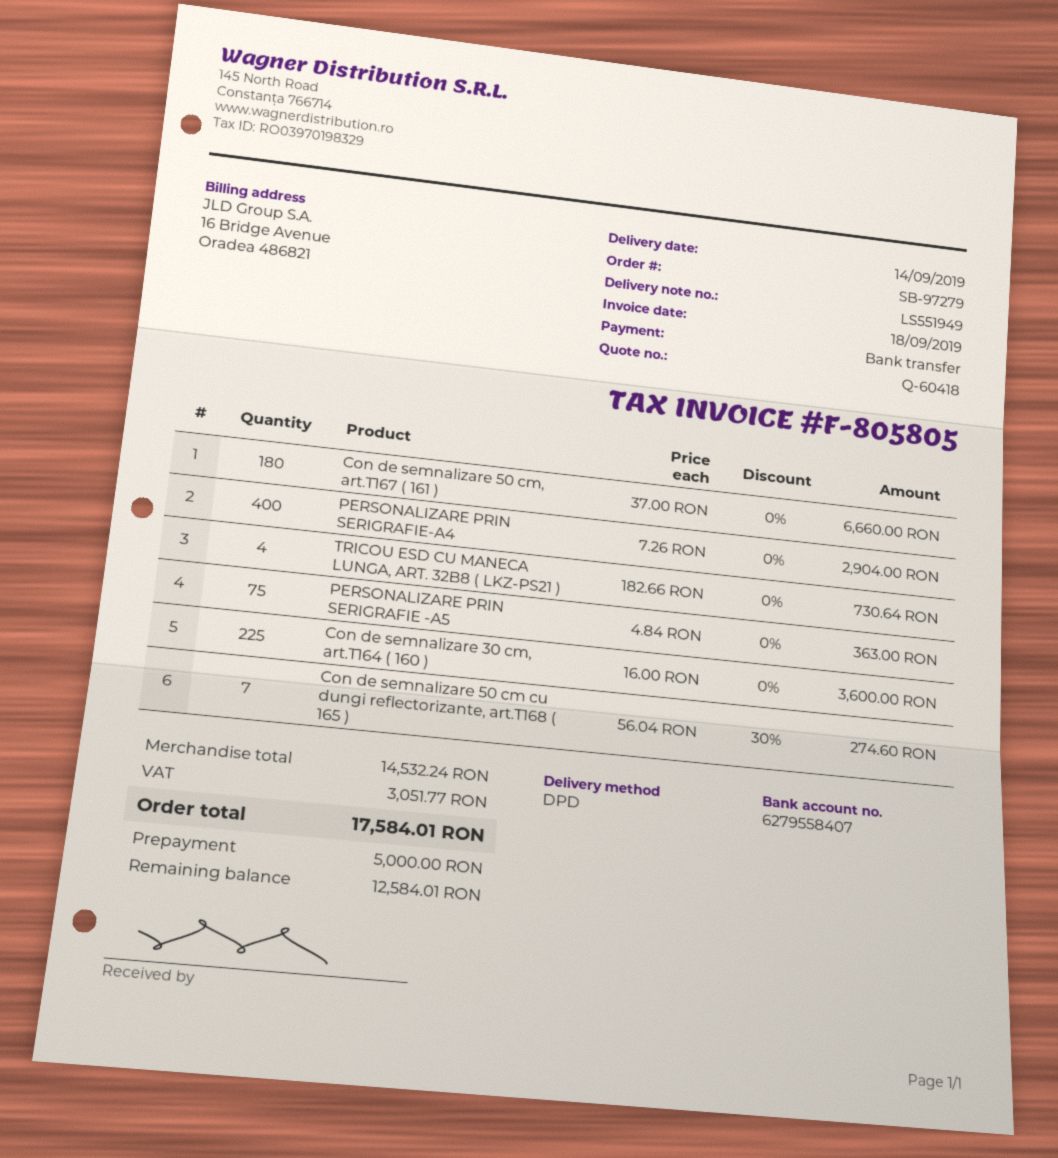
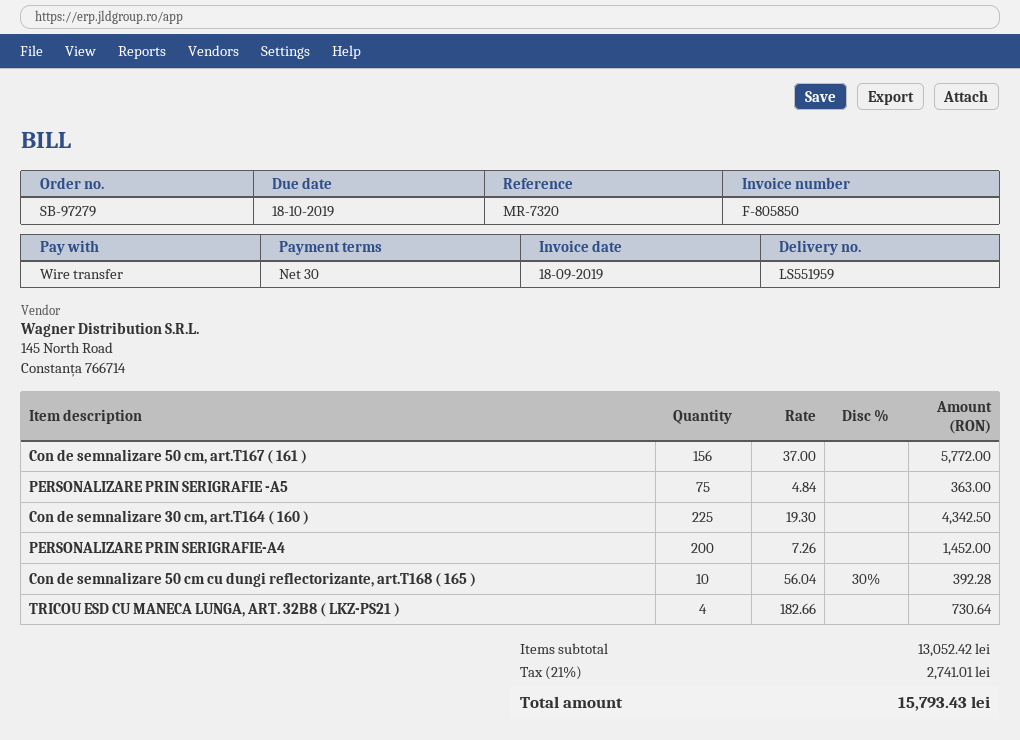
delivery note number: LS551949 -> LS551959
invoice number: F-805805 -> F-805850
Con de semnalizare 50 cm, art.T167 ( 161 ): 180 x 37.00 = 6660.00 -> 156 x 37.00 = 5772.00
PERSONALIZARE PRIN SERIGRAFIE-A4: 400 x 7.26 = 2904.00 -> 200 x 7.26 = 1452.00
Con de semnalizare 30 cm, art.T164 ( 160 ): 225 x 16.00 = 3600.00 -> 225 x 19.30 = 4342.50
Con de semnalizare 50 cm cu dungi reflectorizante, art.T168 ( 165 ): 7 x 56.04 - 30% = 274.60 -> 10 x 56.04 - 30% = 392.28
subtotal: 14532.24 -> 13052.42
tax: 3051.77 -> 2741.01
total: 17584.01 -> 15793.43

